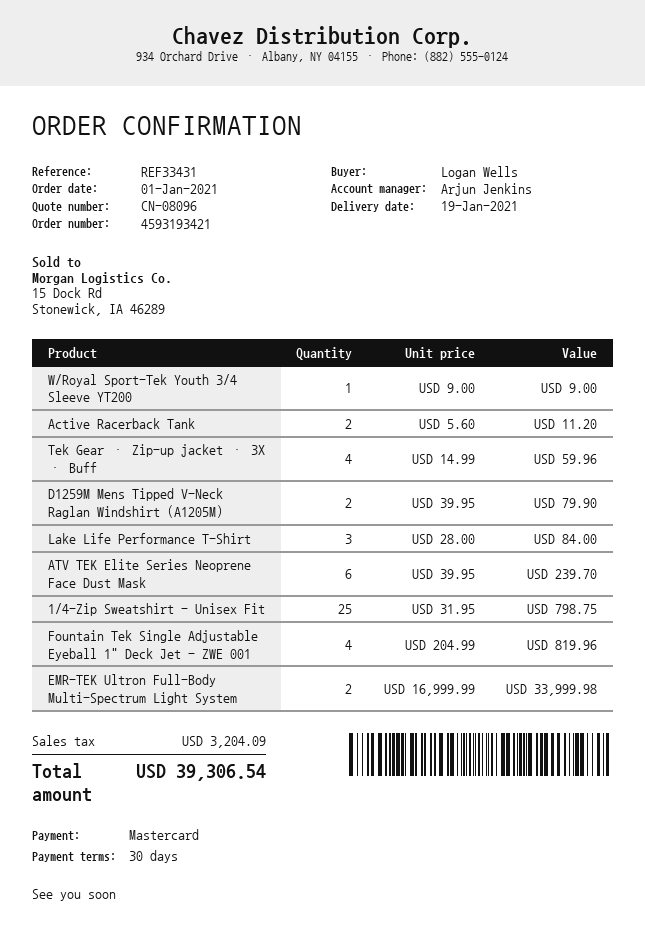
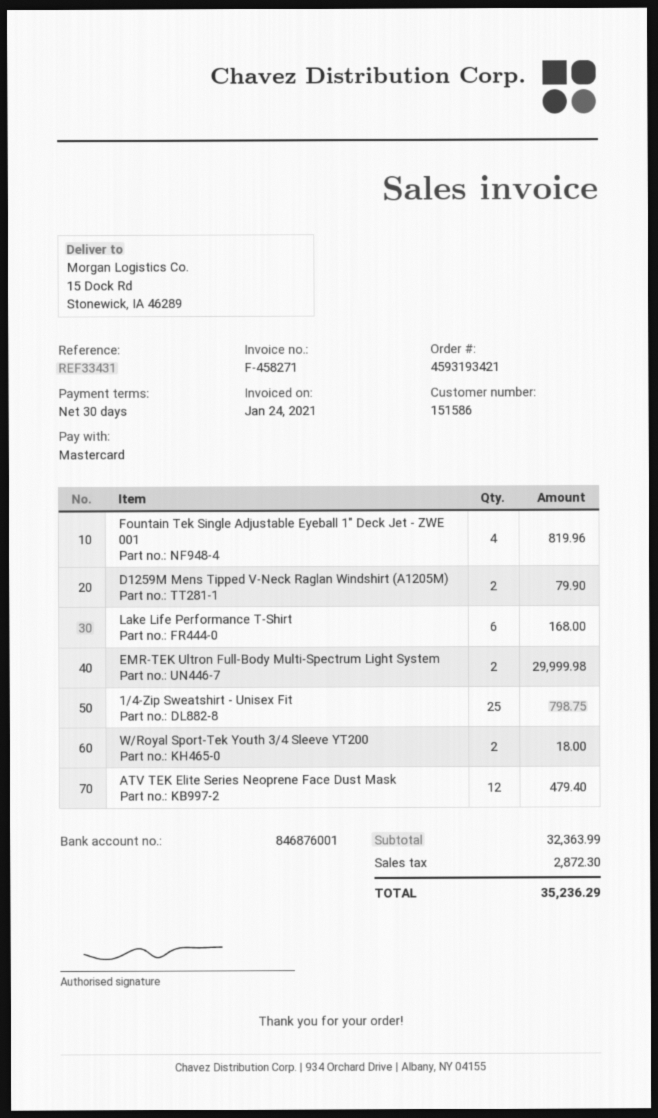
W/Royal Sport-Tek Youth 3/4 Sleeve YT200: 1 for 9.00 -> 2 for 18.00
Active Racerback Tank: 2 for 11.20 -> none
Tek Gear · Zip-up jacket · 3X · Buff: 4 for 59.96 -> none
Lake Life Performance T-Shirt: 3 for 84.00 -> 6 for 168.00
ATV TEK Elite Series Neoprene Face Dust Mask: 6 for 239.70 -> 12 for 479.40
EMR-TEK Ultron Full-Body Multi-Spectrum Light System: 2 for 33999.98 -> 2 for 29999.98
tax: 3204.09 -> 2872.30
total: 39306.54 -> 35236.29

